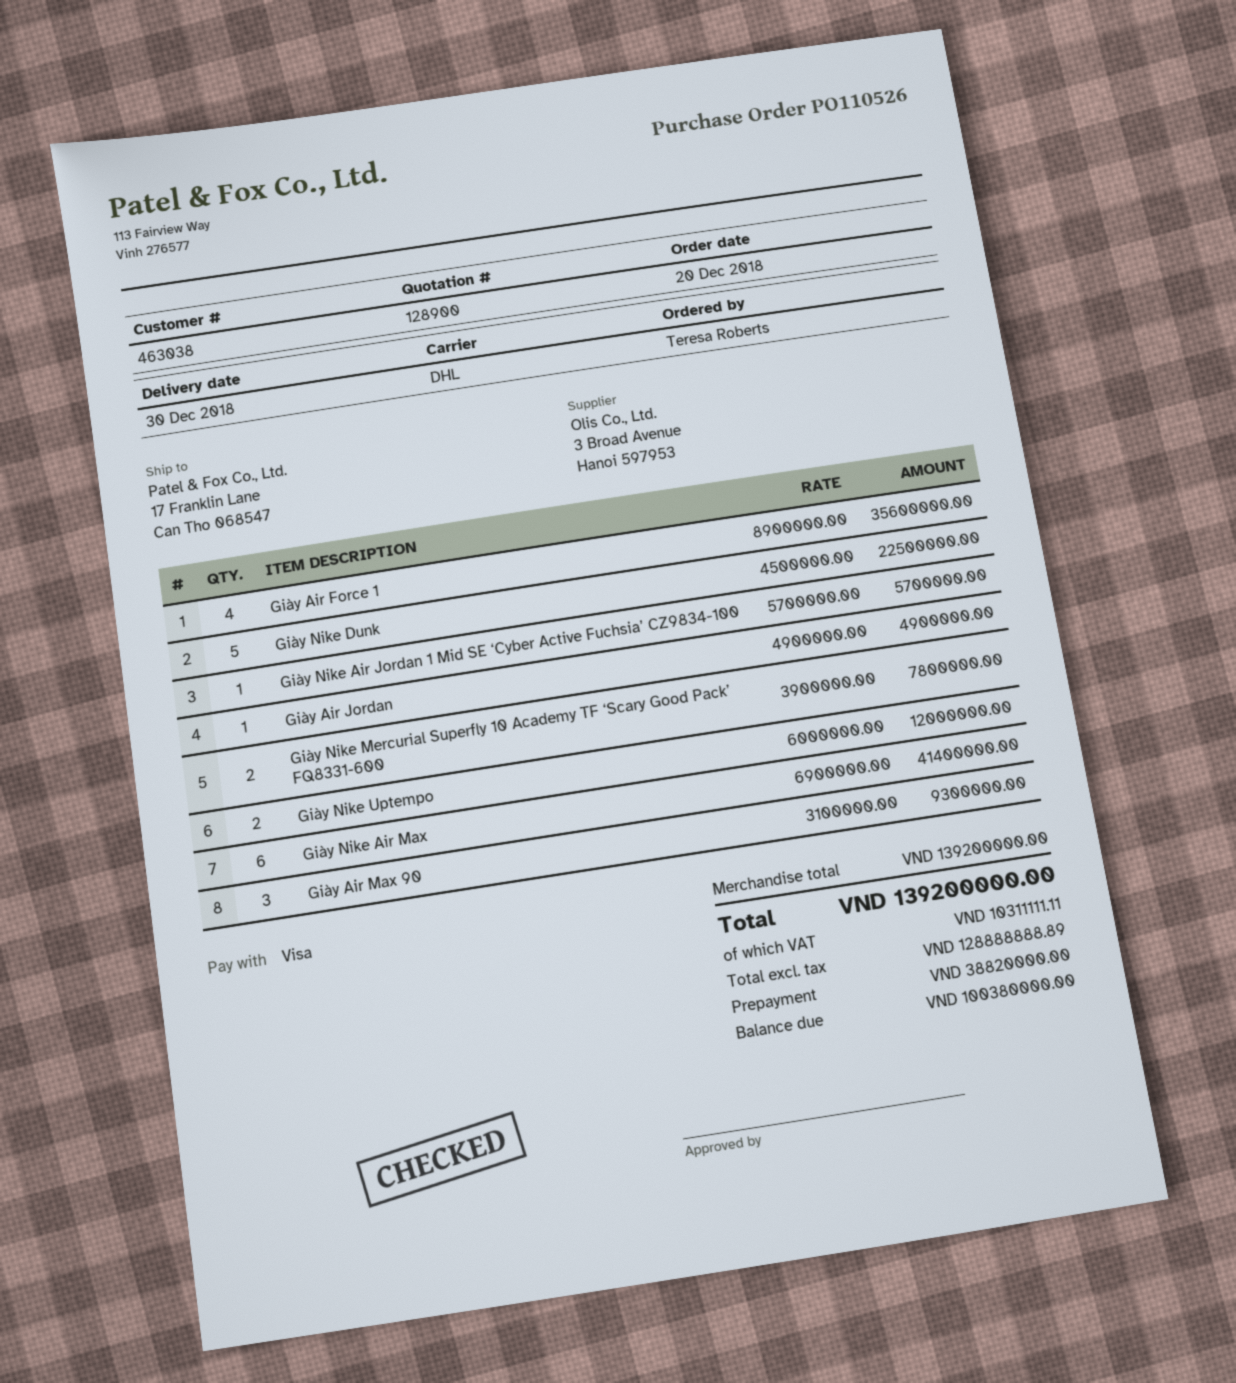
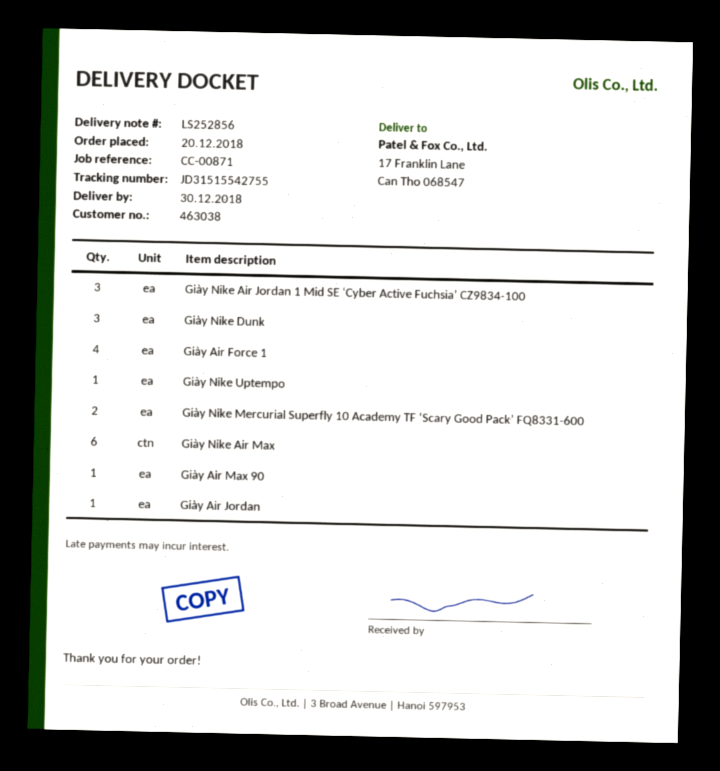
Giày Nike Dunk: 5 -> 3
Giày Nike Air Jordan 1 Mid SE ‘Cyber Active Fuchsia’ CZ9834-100: 1 -> 3
Giày Nike Uptempo: 2 -> 1
Giày Air Max 90: 3 -> 1

